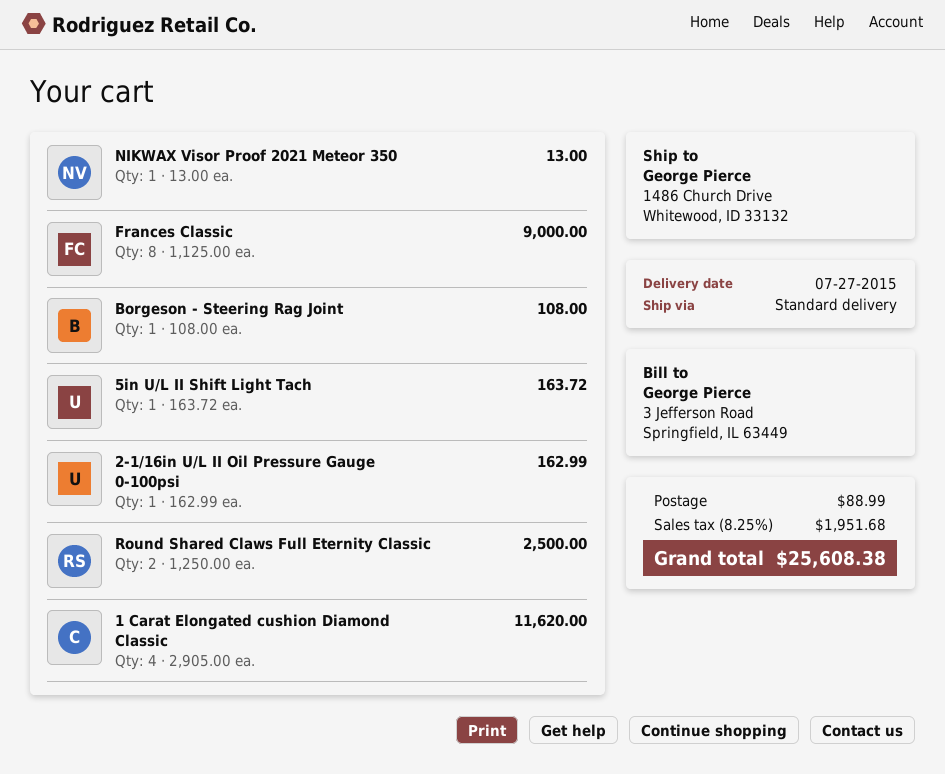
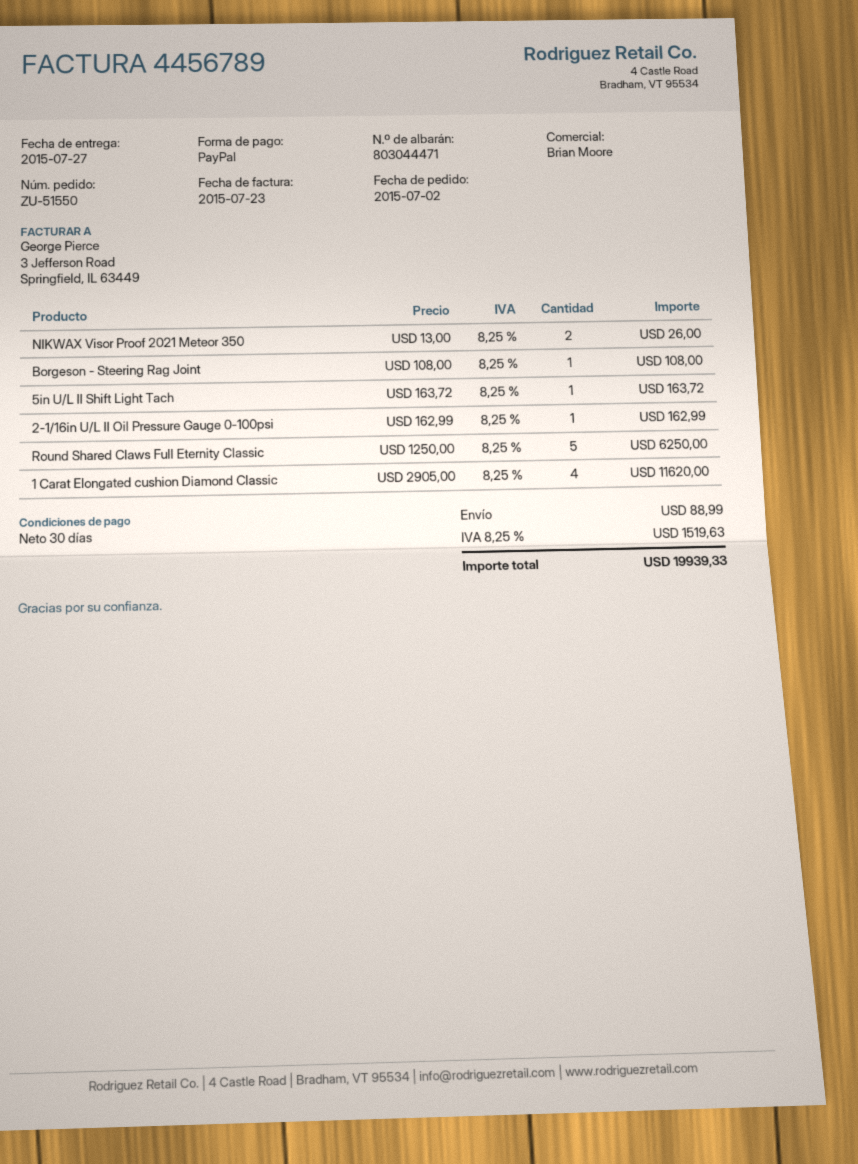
NIKWAX Visor Proof 2021 Meteor 350: 1 x 13.00 = 13.00 -> 2 x 13.00 = 26.00
Frances Classic: 8 x 1125.00 = 9000.00 -> none
Round Shared Claws Full Eternity Classic: 2 x 1250.00 = 2500.00 -> 5 x 1250.00 = 6250.00
tax: 8.25% = 1951.68 -> 8.25% = 1519.63
total: 25608.38 -> 19939.33

